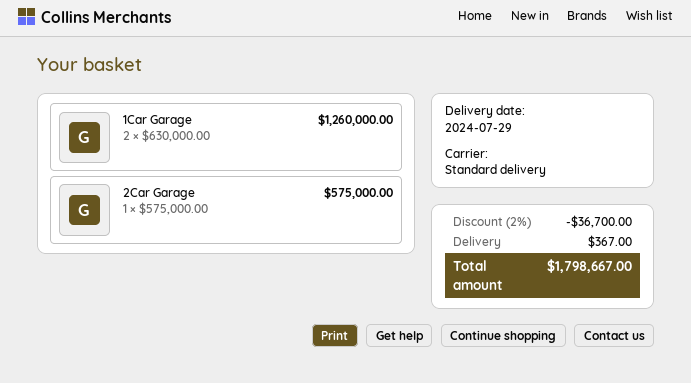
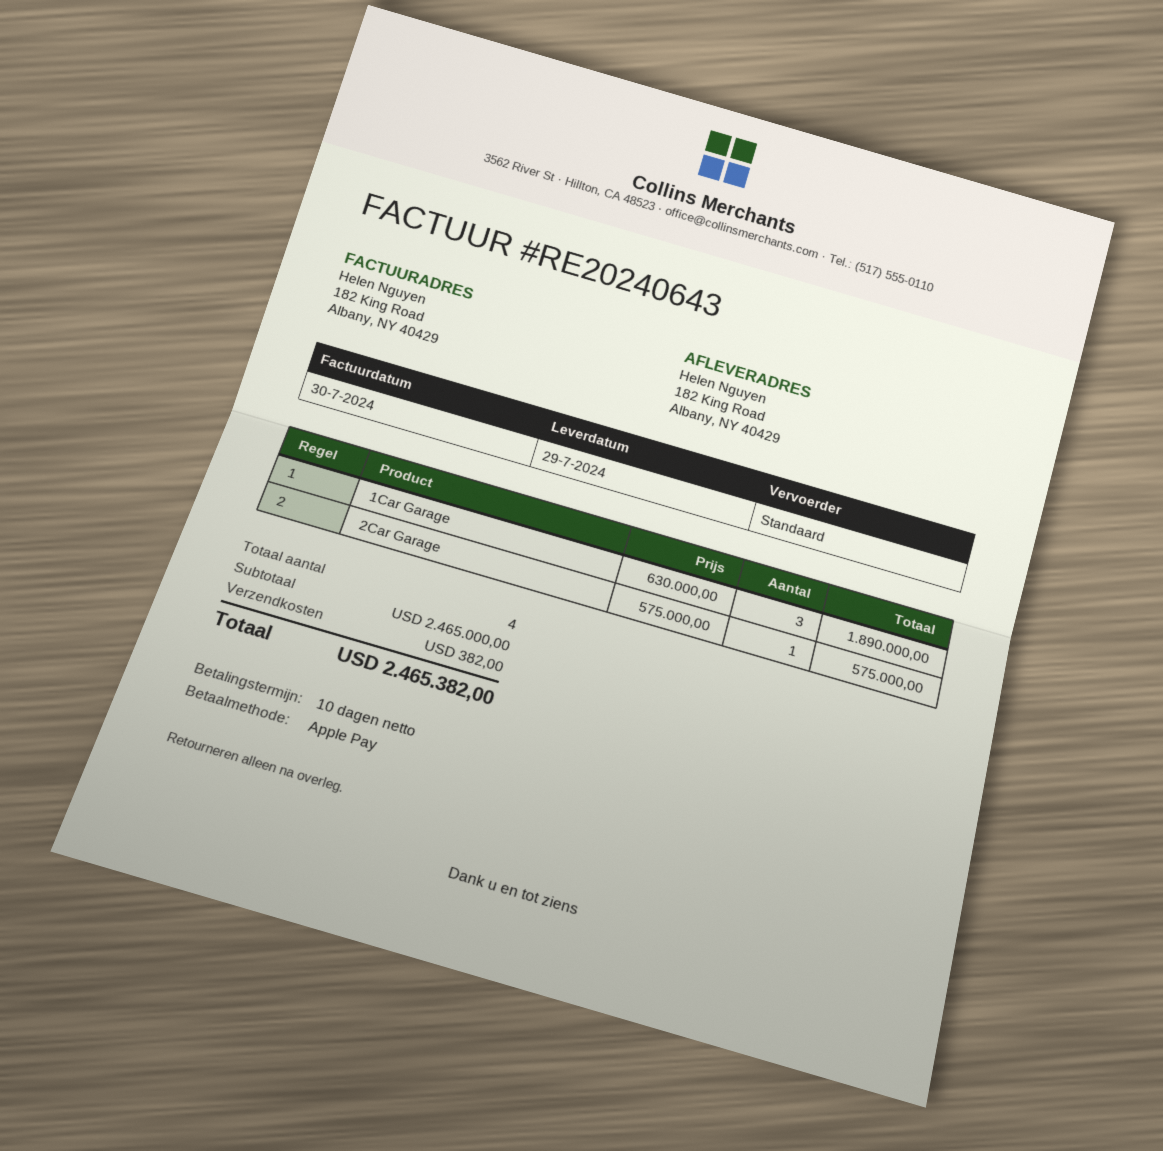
1Car Garage: 2 x 630000.00 = 1260000.00 -> 3 x 630000.00 = 1890000.00
discount: 2% = 36700.00 -> none
shipping: 367.00 -> 382.00
total: 1798667.00 -> 2465382.00

